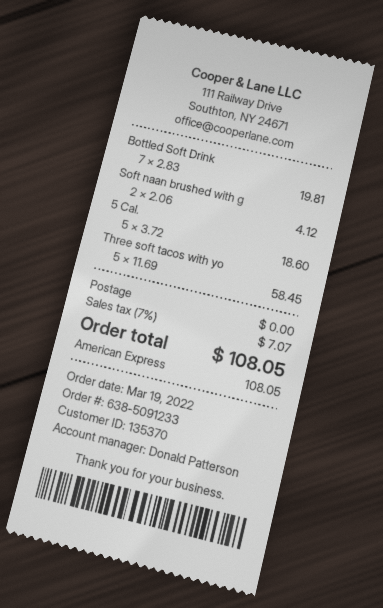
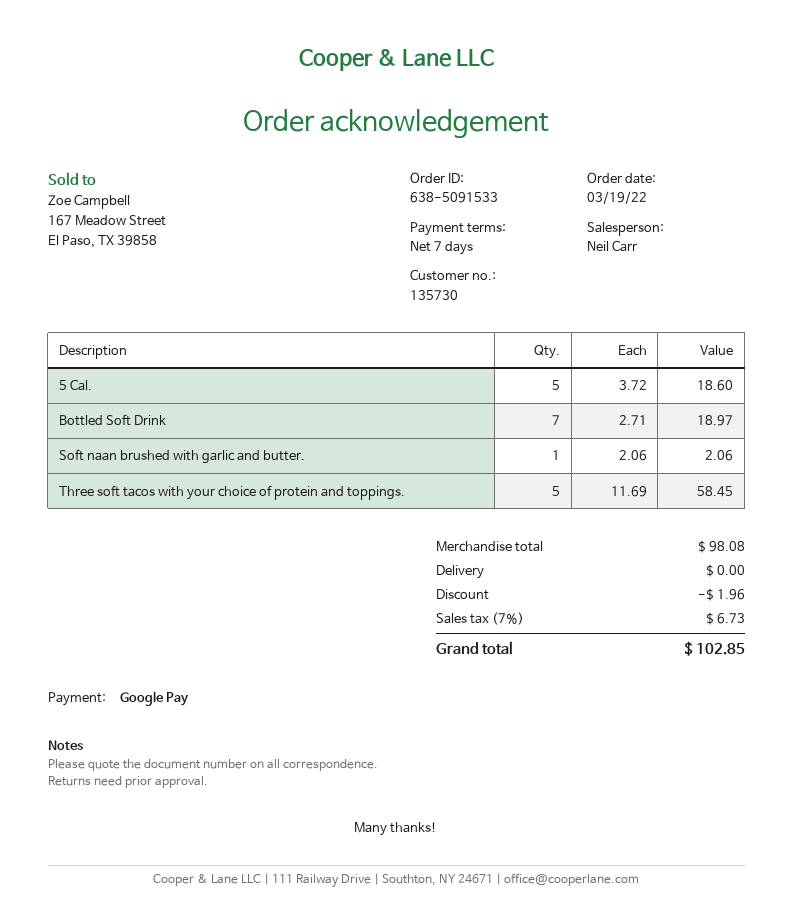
order number: 638-5091233 -> 638-5091533
customer number: 135370 -> 135730
sales rep: Donald Patterson -> Neil Carr
payment method: American Express -> Google Pay
Bottled Soft Drink: 7 x 2.83 = 19.81 -> 7 x 2.71 = 18.97
Soft naan brushed with g: 2 x 2.06 = 4.12 -> 1 x 2.06 = 2.06
discount: none -> 1.96
tax: 7% = 7.07 -> 7% = 6.73
total: 108.05 -> 102.85

